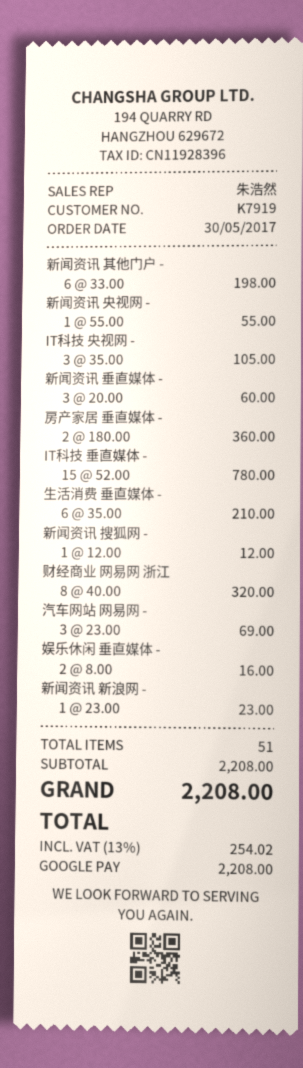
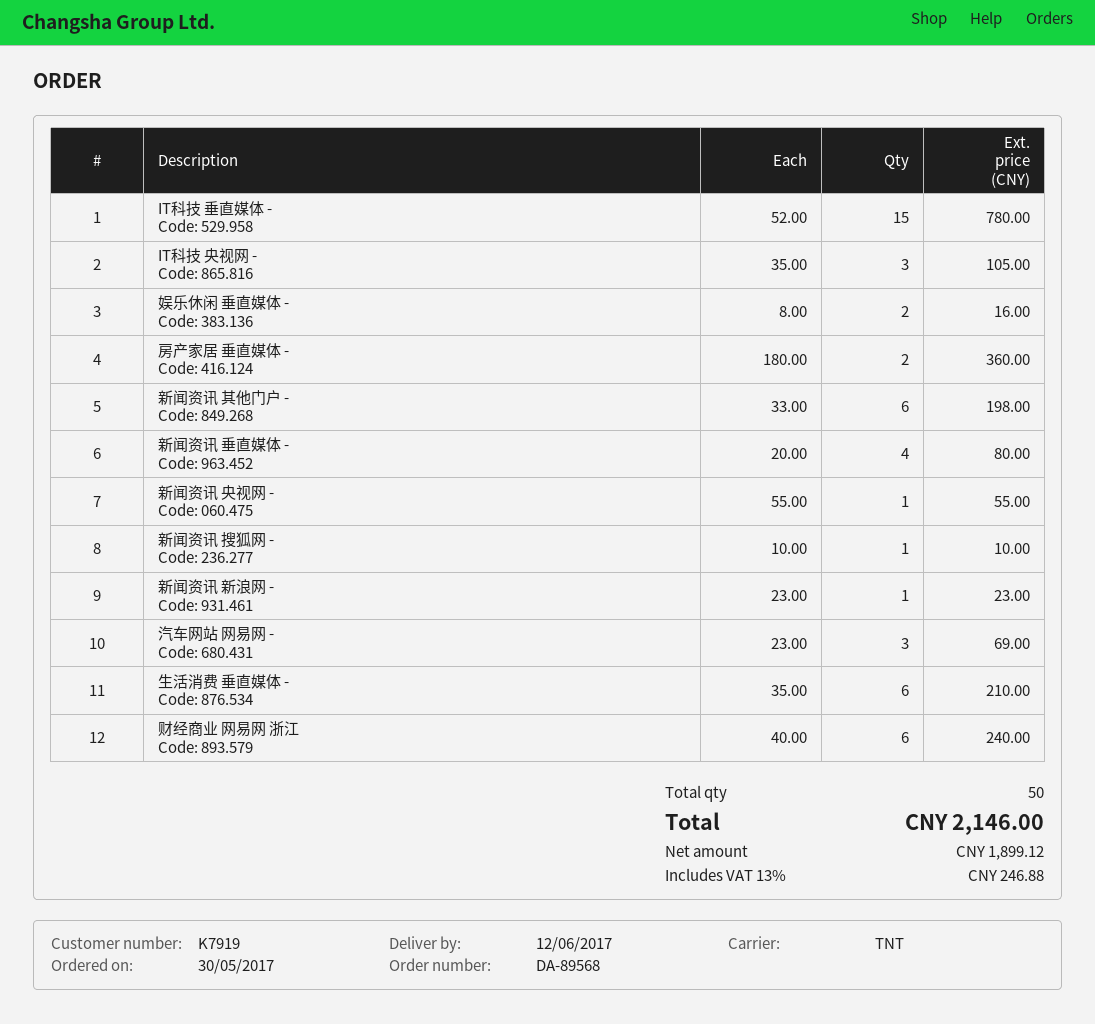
新闻资讯 垂直媒体 -: 3 x 20.00 = 60.00 -> 4 x 20.00 = 80.00
新闻资讯 搜狐网 -: 1 x 12.00 = 12.00 -> 1 x 10.00 = 10.00
财经商业 网易网 浙江: 8 x 40.00 = 320.00 -> 6 x 40.00 = 240.00
total quantity: 51 -> 50
tax: 13% = 254.02 -> 13% = 246.88
total: 2208.00 -> 2146.00

